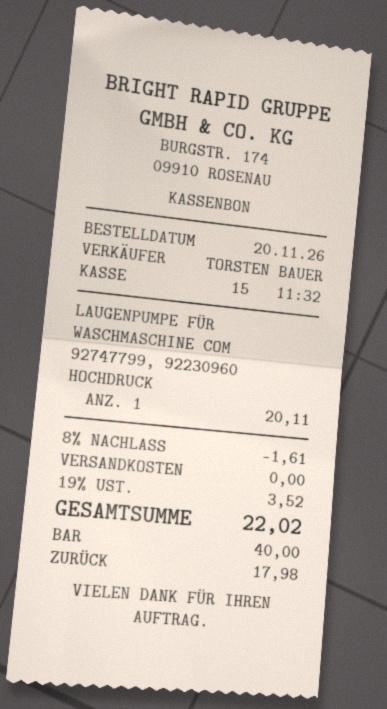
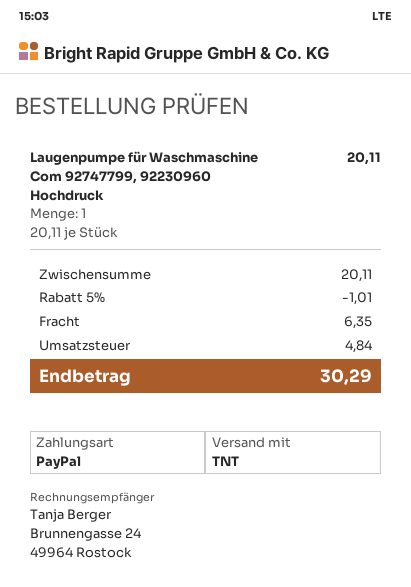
payment method: cash -> PayPal
discount: 8% = 1.61 -> 5% = 1.01
shipping: 0.00 -> 6.35
tax: 3.52 -> 4.84
total: 22.02 -> 30.29

